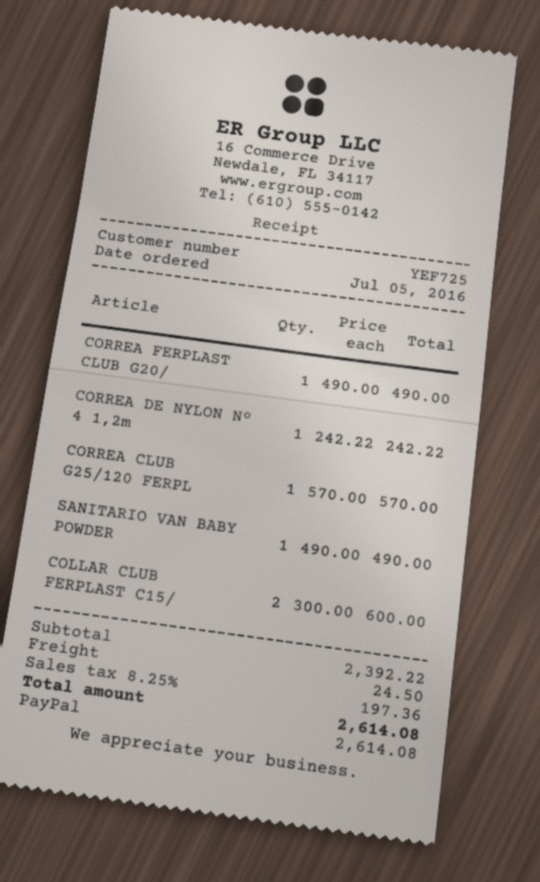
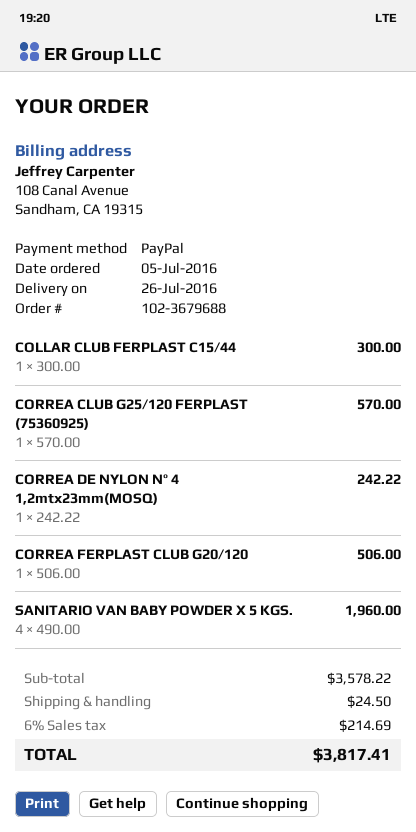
CORREA FERPLAST CLUB G20/: 1 x 490.00 = 490.00 -> 1 x 506.00 = 506.00
SANITARIO VAN BABY POWDER: 1 x 490.00 = 490.00 -> 4 x 490.00 = 1960.00
COLLAR CLUB FERPLAST C15/: 2 x 300.00 = 600.00 -> 1 x 300.00 = 300.00
subtotal: 2392.22 -> 3578.22
tax: 8.25% = 197.36 -> 6% = 214.69
total: 2614.08 -> 3817.41

